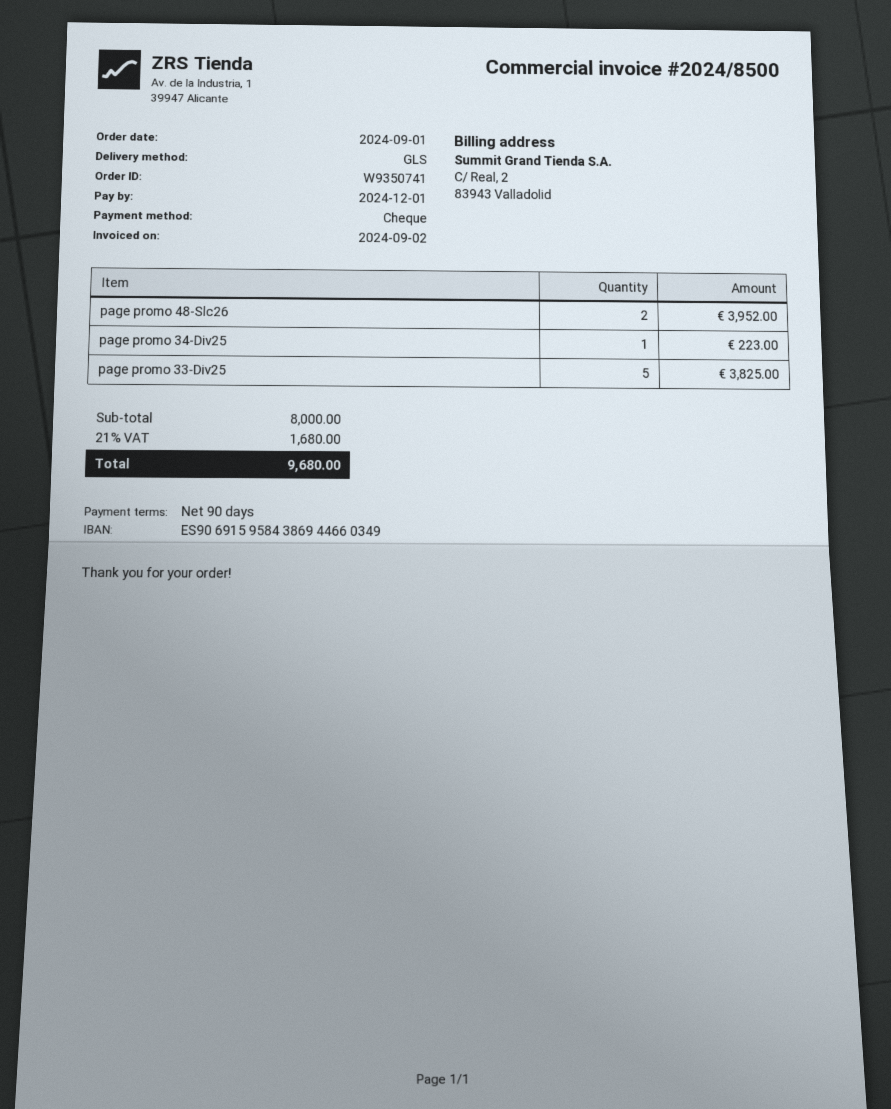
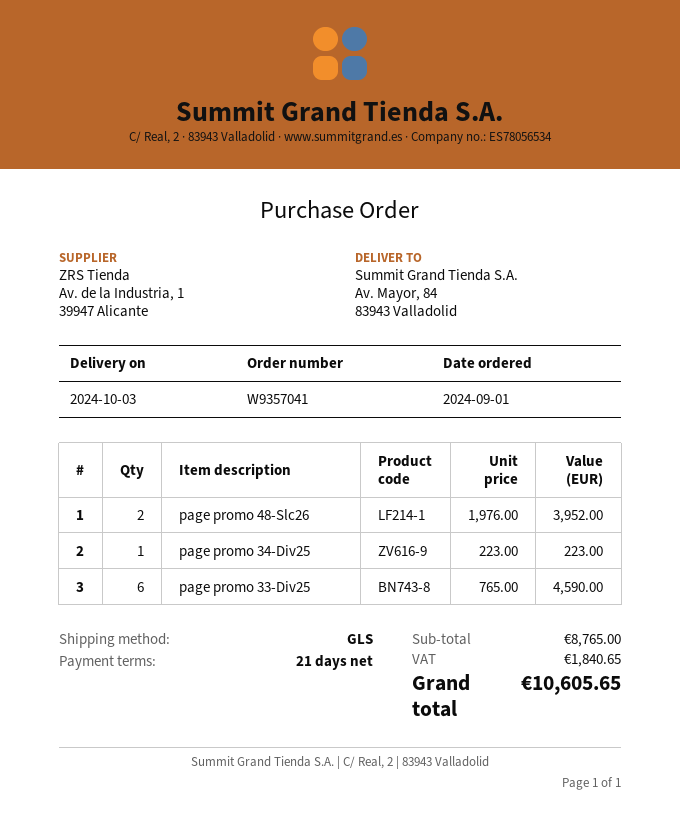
order number: W9350741 -> W9357041
payment terms: 90 days -> 21 days
page promo 33-Div25: 5 for 3825.00 -> 6 for 4590.00
subtotal: 8000.00 -> 8765.00
tax: 1680.00 -> 1840.65
total: 9680.00 -> 10605.65

